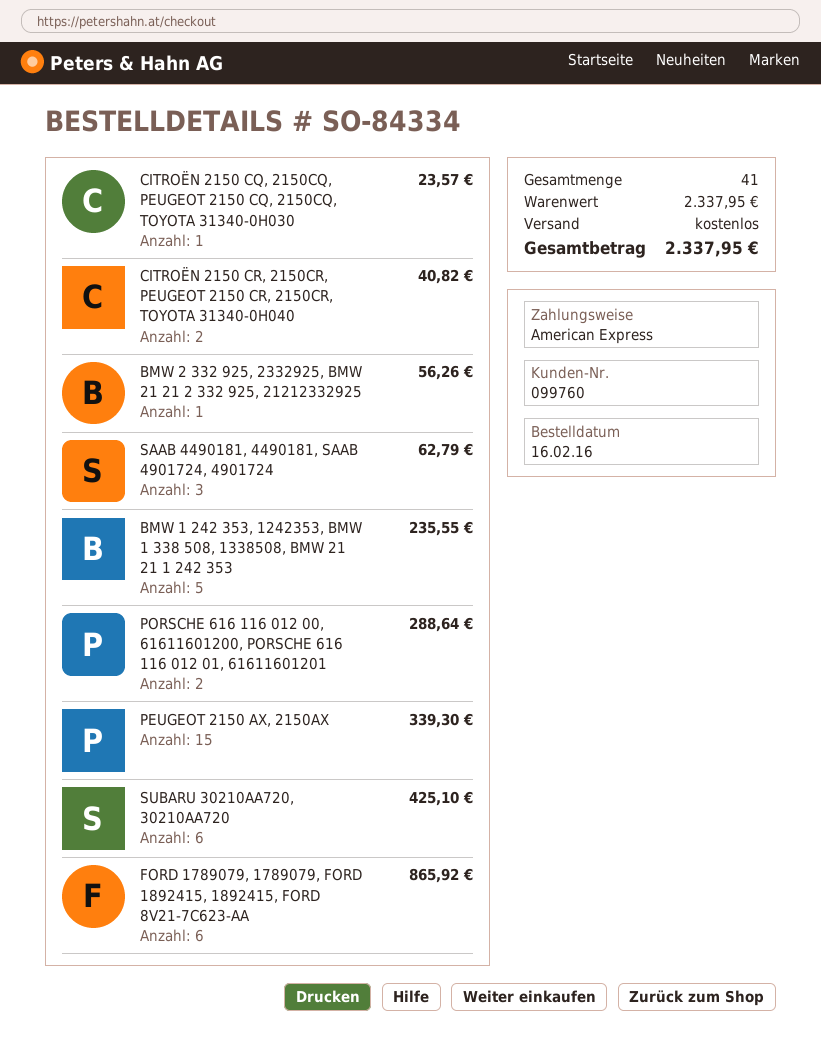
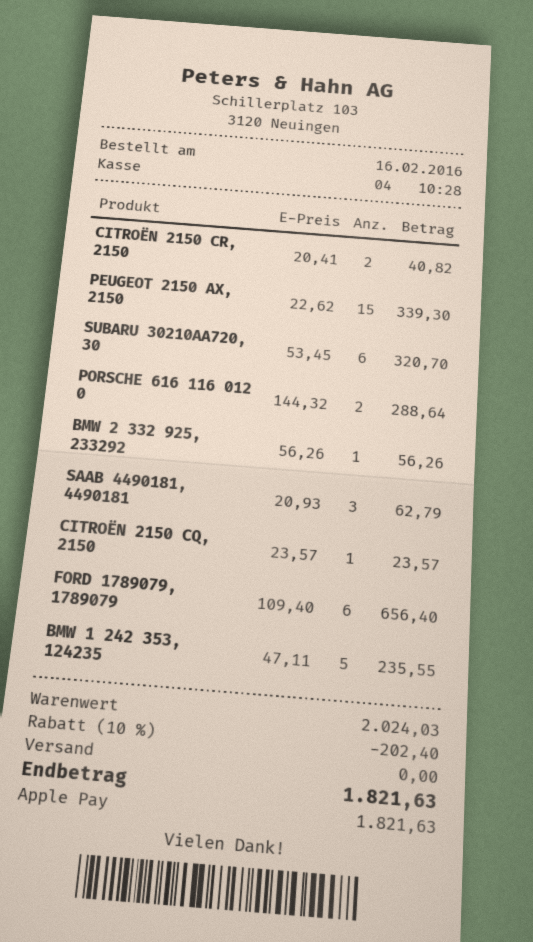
payment method: American Express -> Apple Pay
SUBARU 30210AA720, 30210AA720: 6 for 425.10 -> 6 for 320.70
FORD 1789079, 1789079, FORD 1892415, 1892415, FORD 8V21-7C623-AA: 6 for 865.92 -> 6 for 656.40
subtotal: 2337.95 -> 2024.03
discount: none -> 10% = 202.40
total: 2337.95 -> 1821.63

